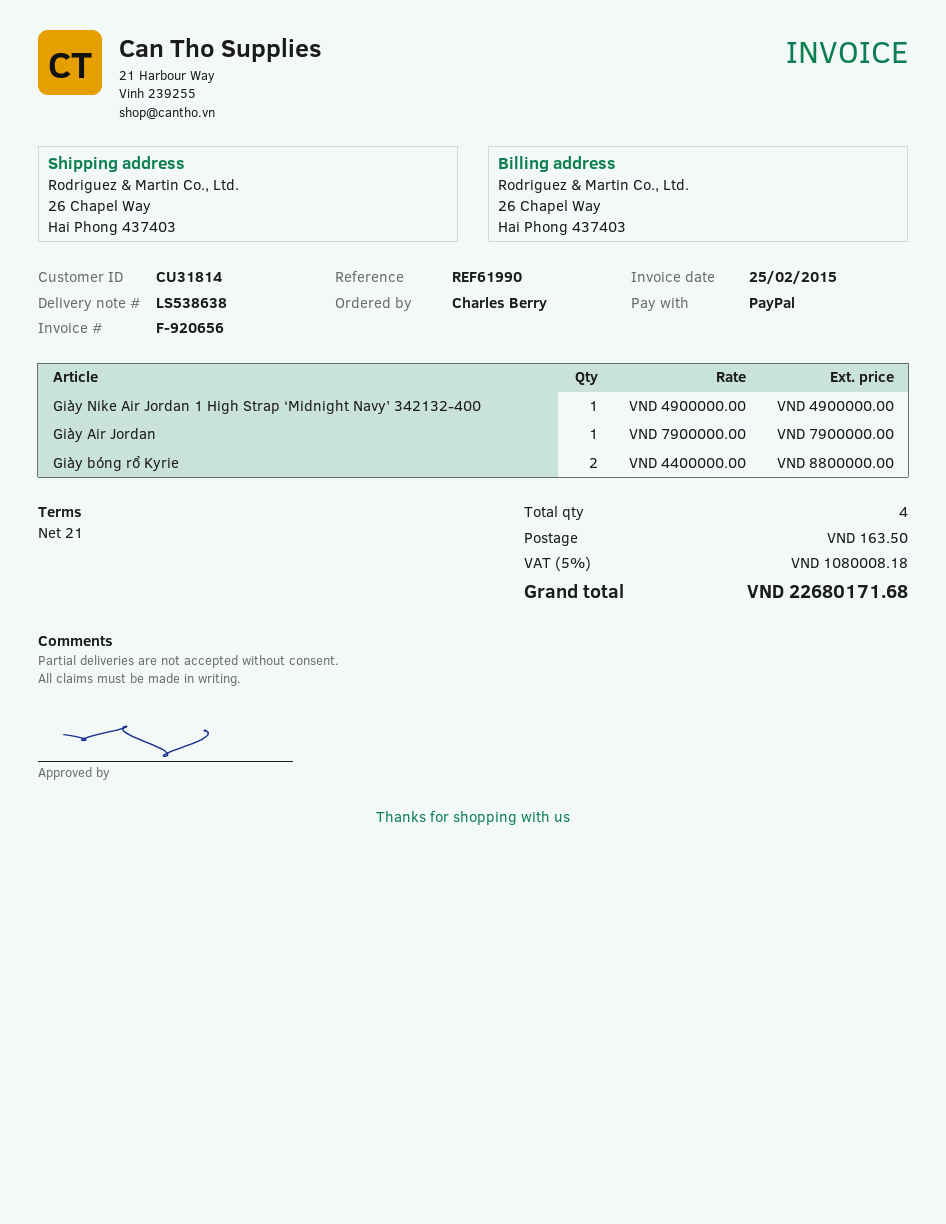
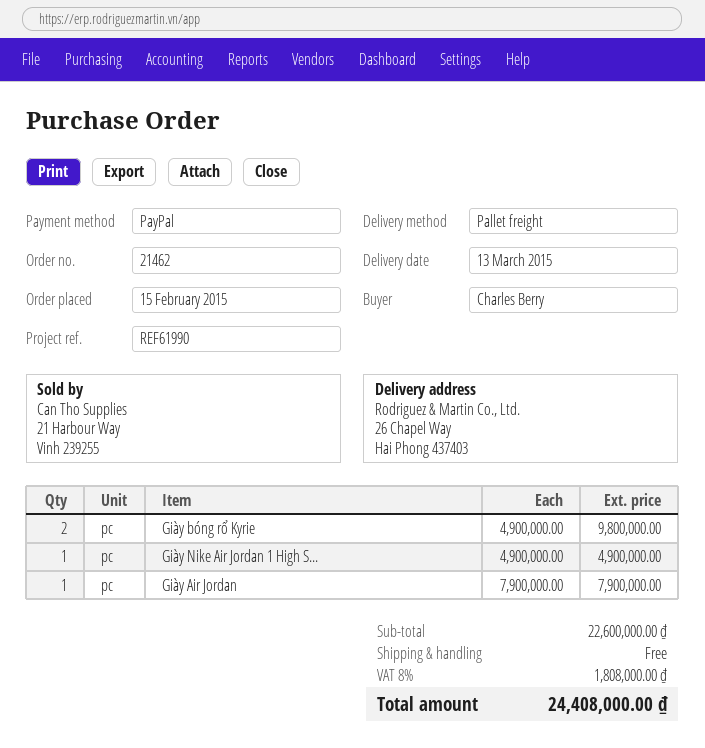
Giày bóng rổ Kyrie: 2 x 4400000.00 = 8800000.00 -> 2 x 4900000.00 = 9800000.00
shipping: 163.50 -> 0.00
tax: 5% = 1080008.18 -> 8% = 1808000.00
total: 22680171.68 -> 24408000.00

